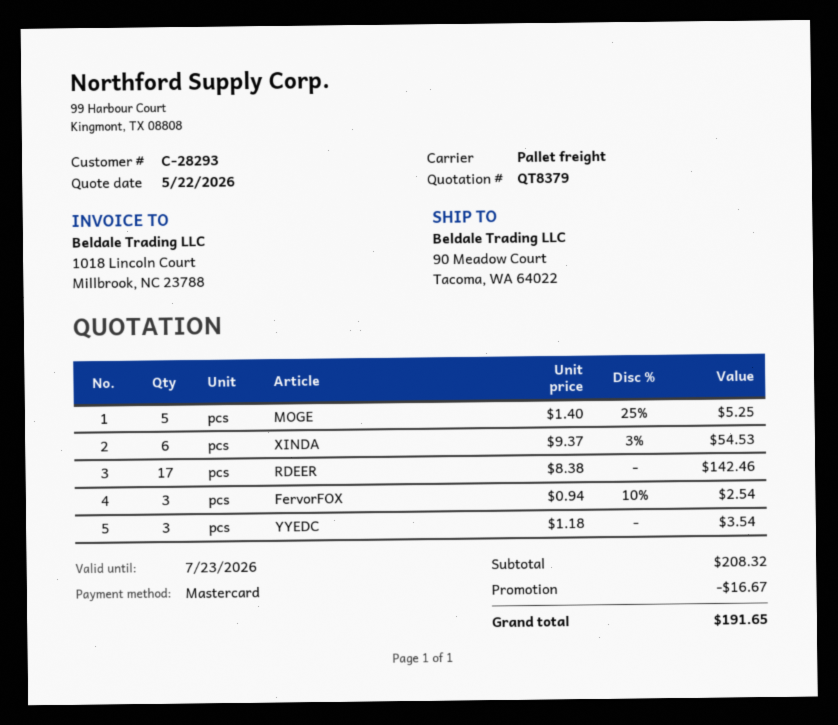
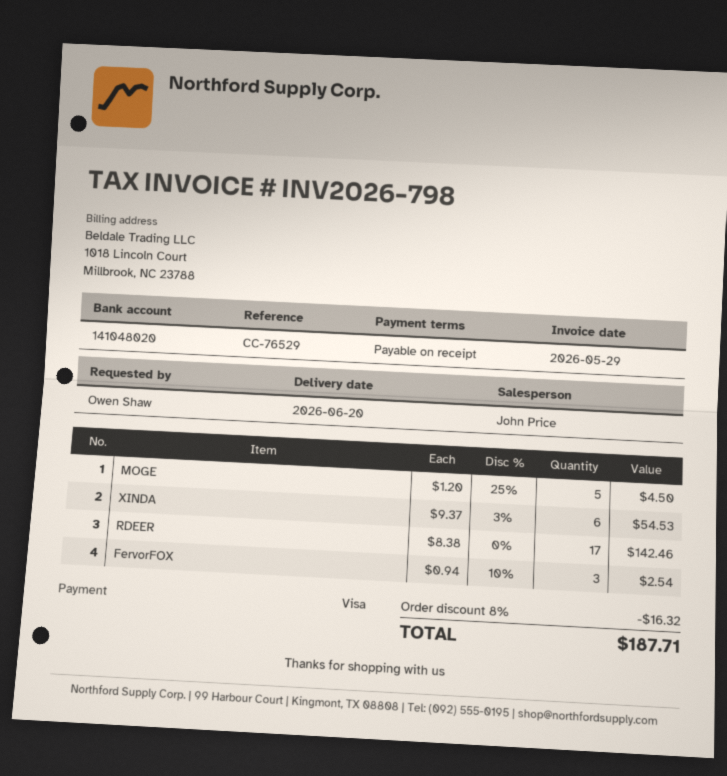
payment method: Mastercard -> Visa
MOGE: 5 x 1.40 - 25% = 5.25 -> 5 x 1.20 - 25% = 4.50
YYEDC: 3 x 1.18 = 3.54 -> none
discount: 16.67 -> 16.32
total: 191.65 -> 187.71

